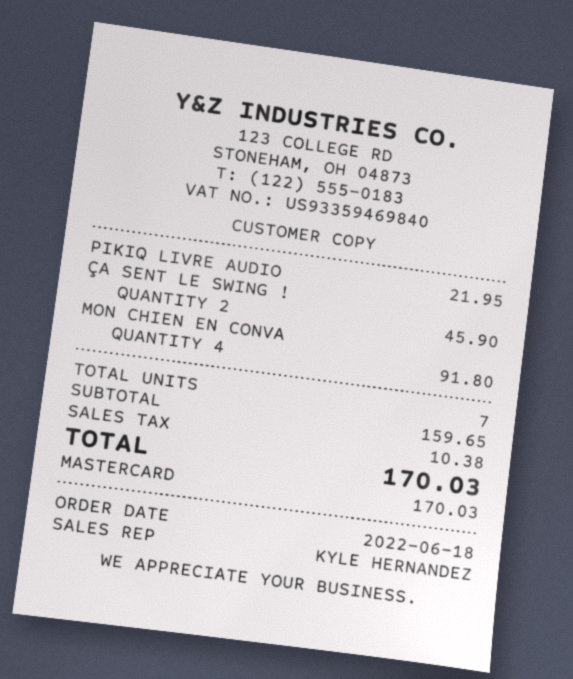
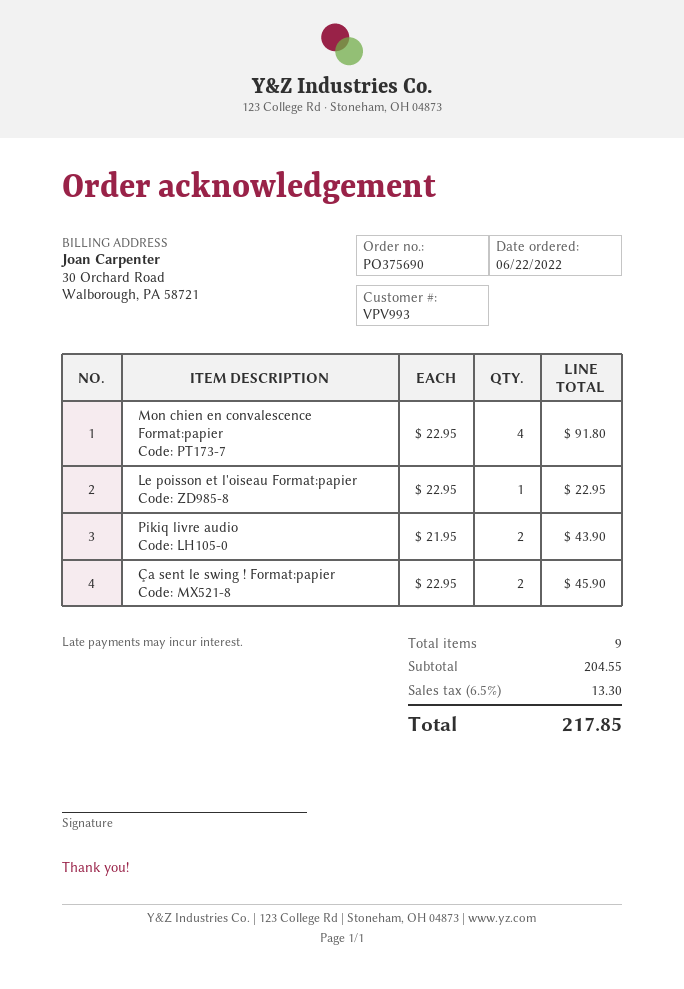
order date: 2022-06-18 -> 2022-06-22
PIKIQ LIVRE AUDIO: 1 for 21.95 -> 2 for 43.90
Le poisson et l'oiseau Format:papier: none -> 1 for 22.95
total quantity: 7 -> 9
subtotal: 159.65 -> 204.55
tax: 10.38 -> 13.30
total: 170.03 -> 217.85

